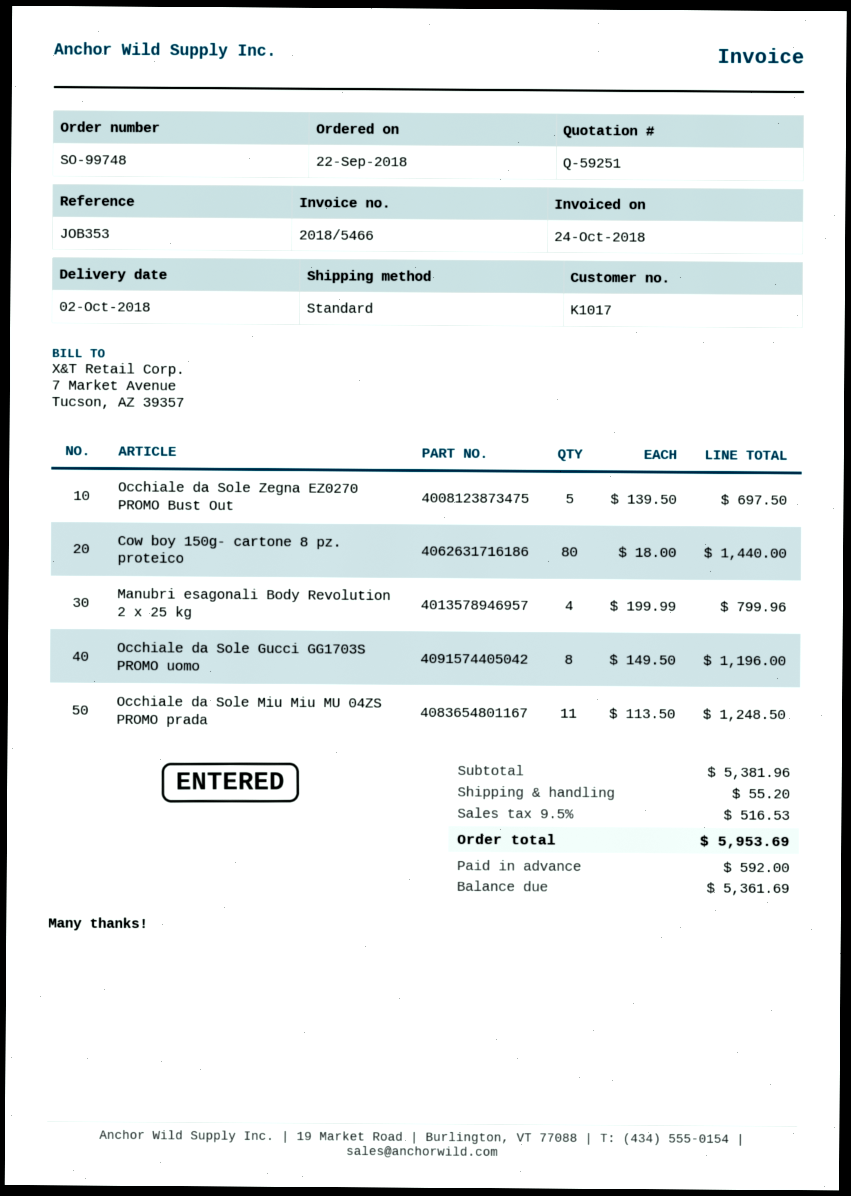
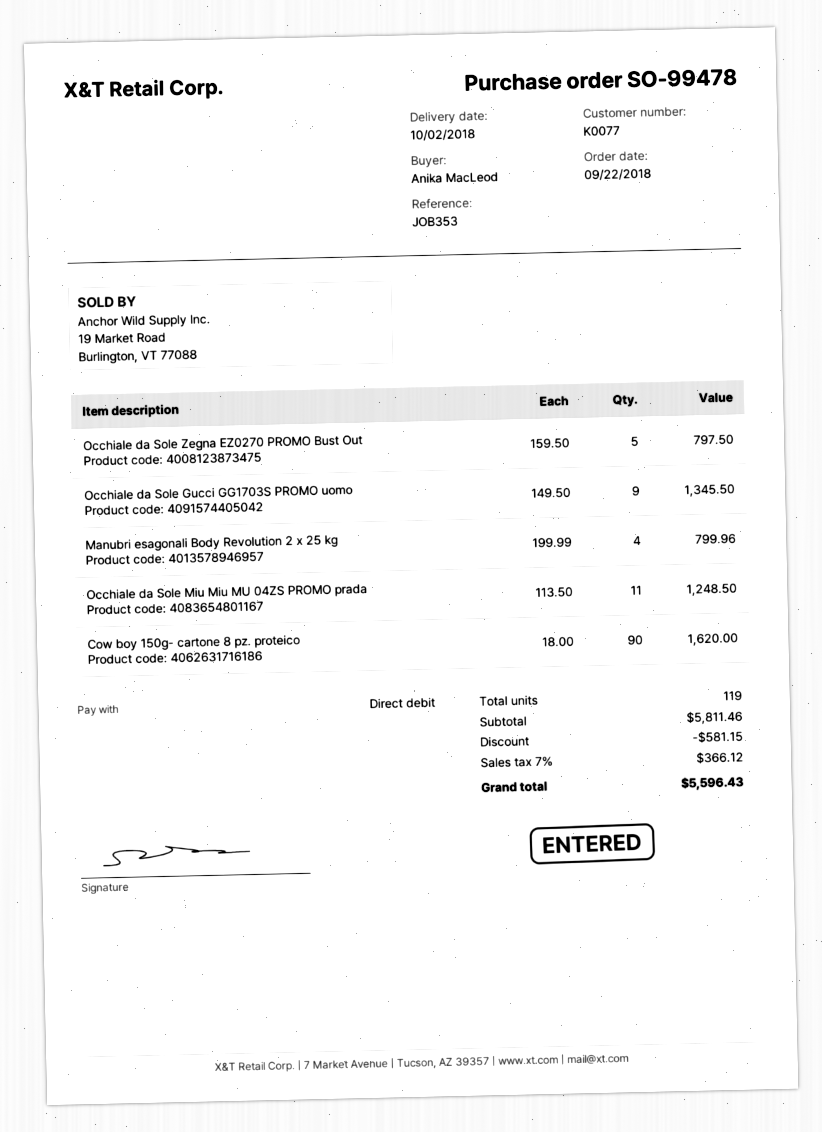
order number: SO-99748 -> SO-99478
customer number: K1017 -> K0077
Occhiale da Sole Zegna EZ0270 PROMO Bust Out: 5 x 139.50 = 697.50 -> 5 x 159.50 = 797.50
Cow boy 150g- cartone 8 pz. proteico: 80 x 18.00 = 1440.00 -> 90 x 18.00 = 1620.00
Occhiale da Sole Gucci GG1703S PROMO uomo: 8 x 149.50 = 1196.00 -> 9 x 149.50 = 1345.50
subtotal: 5381.96 -> 5811.46
discount: none -> 581.15
shipping: 55.20 -> none
tax: 9.5% = 516.53 -> 7% = 366.12
total: 5953.69 -> 5596.43

